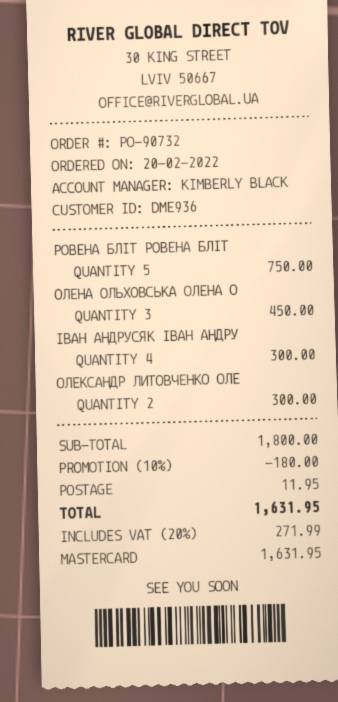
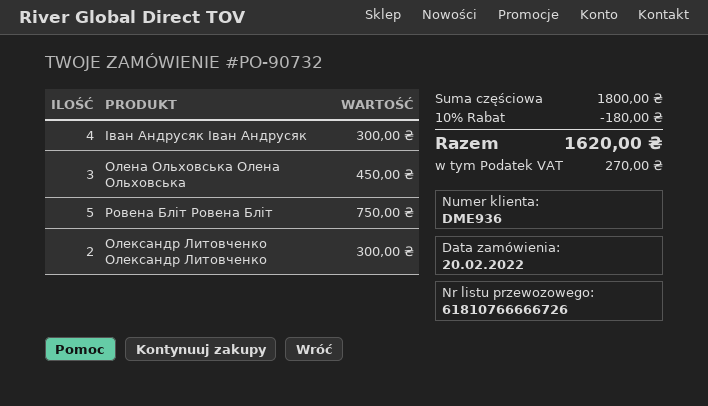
shipping: 11.95 -> none
tax: 271.99 -> 270.00
total: 1631.95 -> 1620.00

